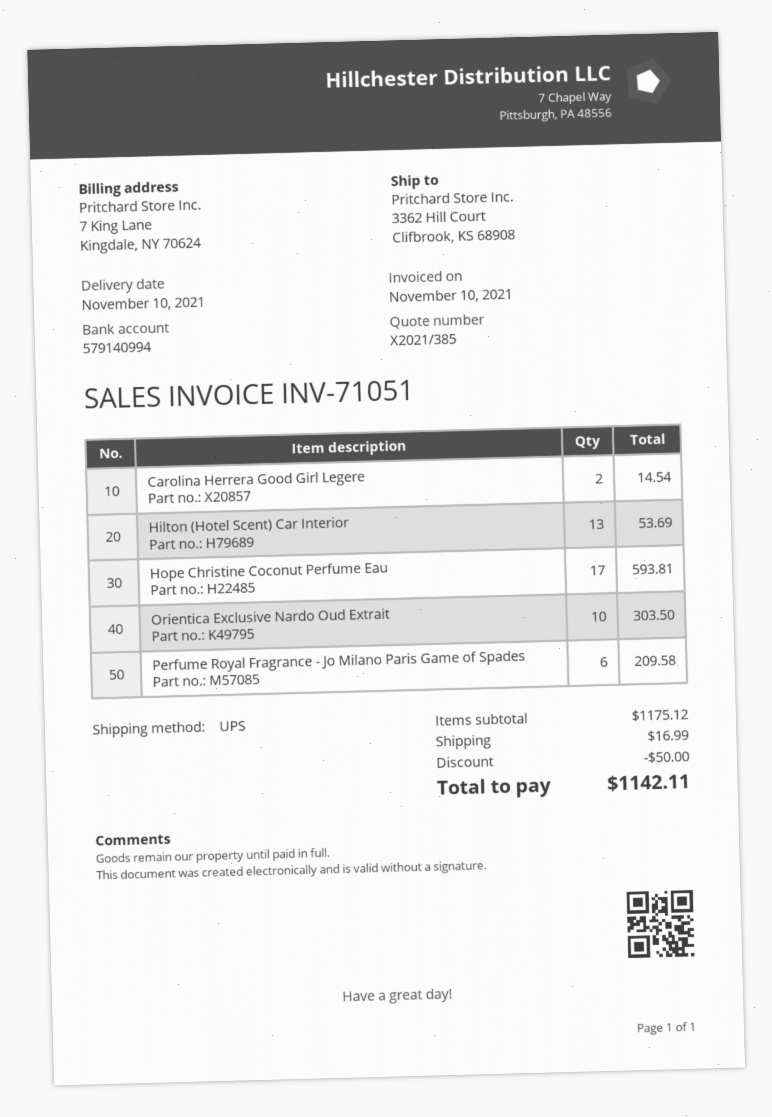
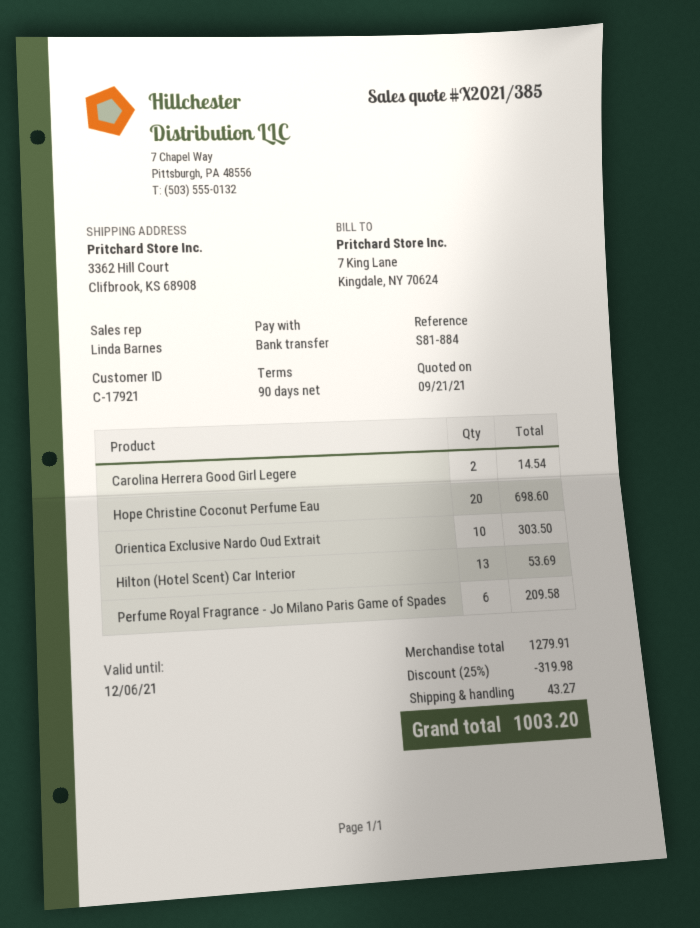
Hope Christine Coconut Perfume Eau: 17 for 593.81 -> 20 for 698.60
subtotal: 1175.12 -> 1279.91
discount: 50.00 -> 319.98
shipping: 16.99 -> 43.27
total: 1142.11 -> 1003.20

